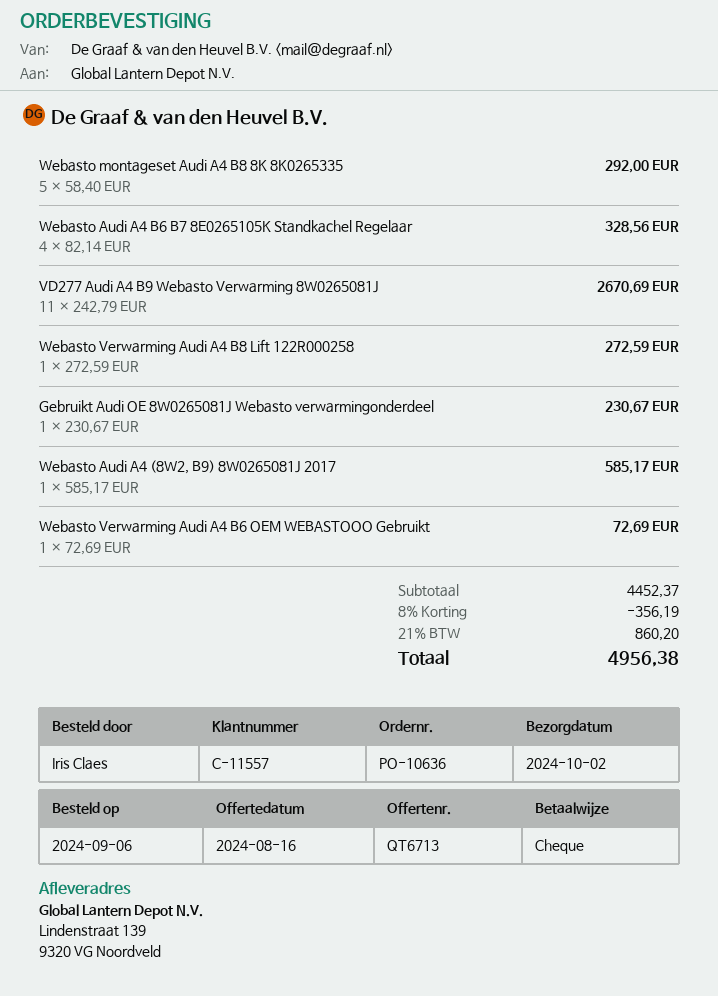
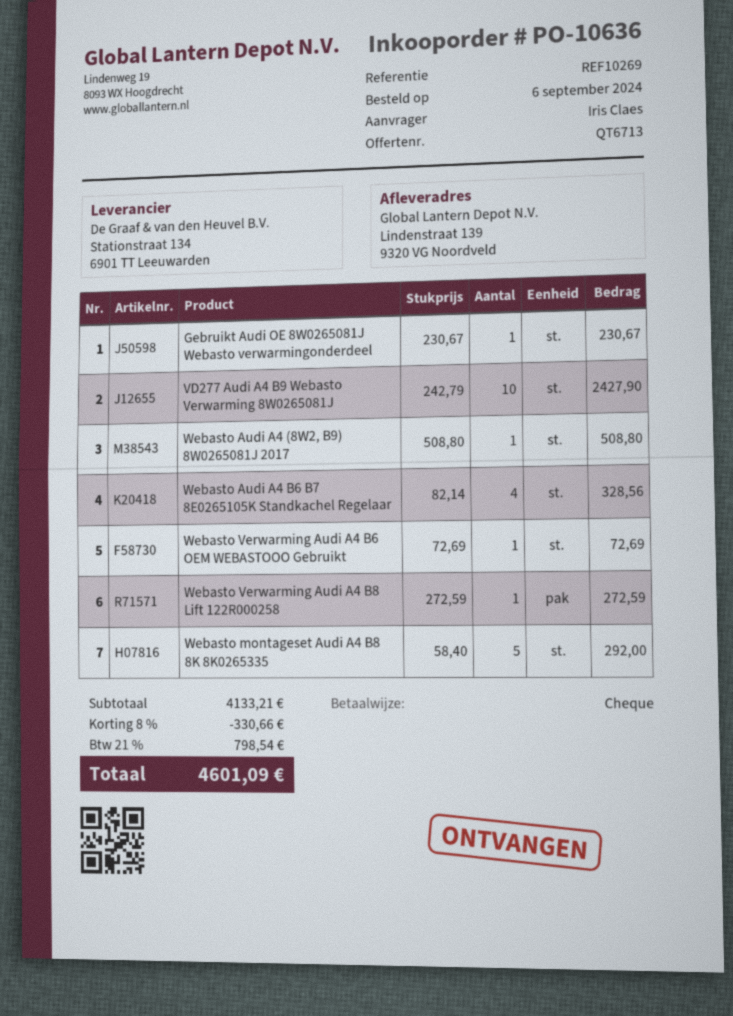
VD277 Audi A4 B9 Webasto Verwarming 8W0265081J: 11 x 242.79 = 2670.69 -> 10 x 242.79 = 2427.90
Webasto Audi A4 (8W2, B9) 8W0265081J 2017: 1 x 585.17 = 585.17 -> 1 x 508.80 = 508.80
subtotal: 4452.37 -> 4133.21
discount: 8% = 356.19 -> 8% = 330.66
tax: 21% = 860.20 -> 21% = 798.54
total: 4956.38 -> 4601.09

